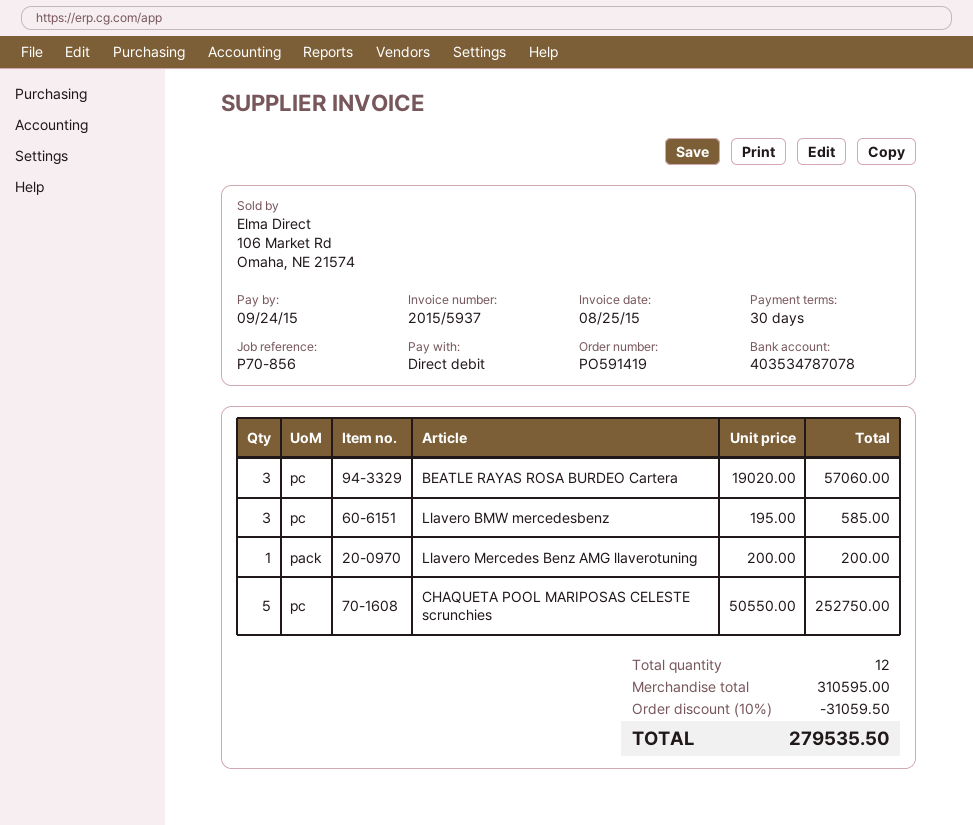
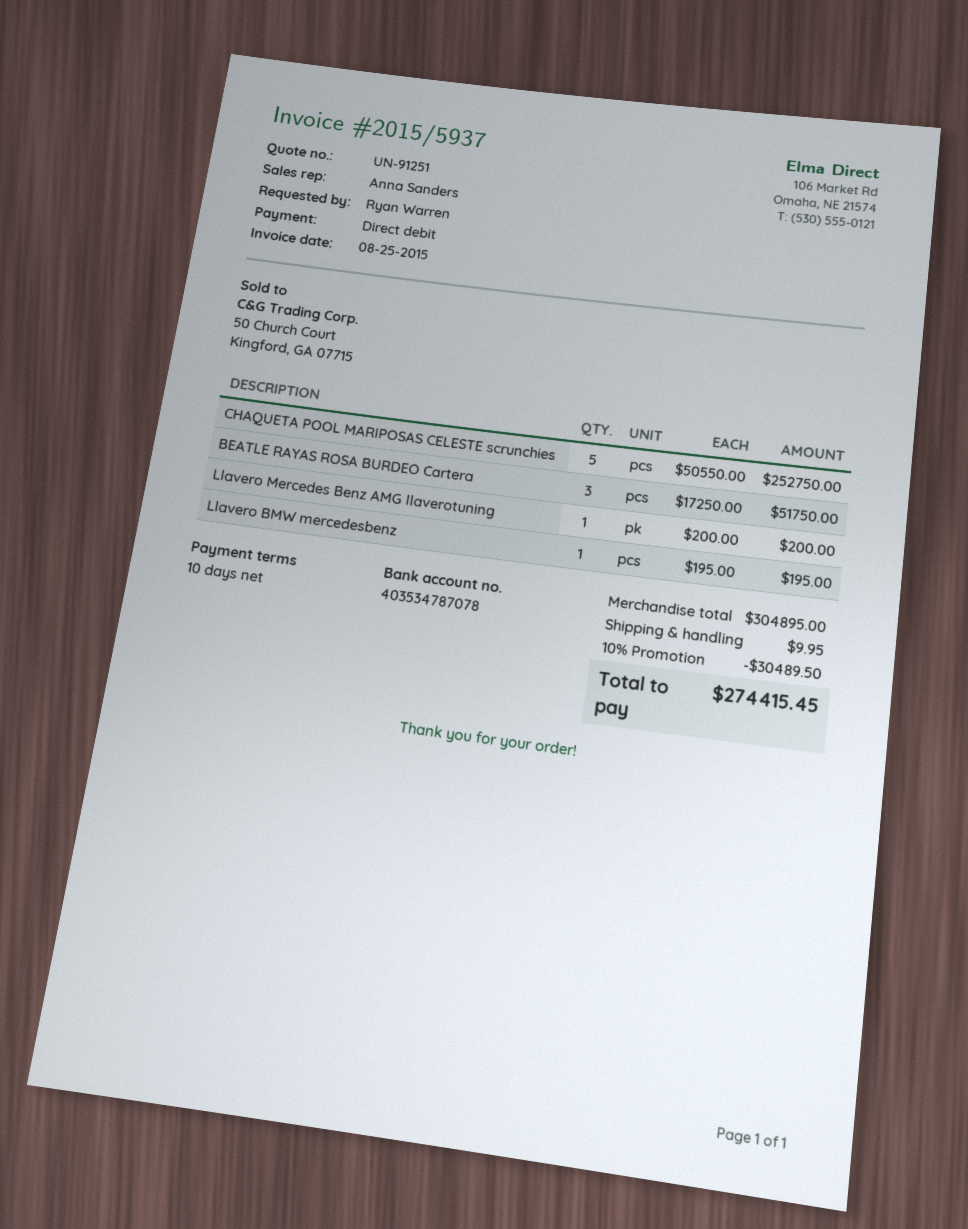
payment terms: 30 days -> 10 days
BEATLE RAYAS ROSA BURDEO Cartera: 3 x 19020.00 = 57060.00 -> 3 x 17250.00 = 51750.00
Llavero BMW mercedesbenz: 3 x 195.00 = 585.00 -> 1 x 195.00 = 195.00
subtotal: 310595.00 -> 304895.00
discount: 10% = 31059.50 -> 10% = 30489.50
shipping: none -> 9.95
total: 279535.50 -> 274415.45

